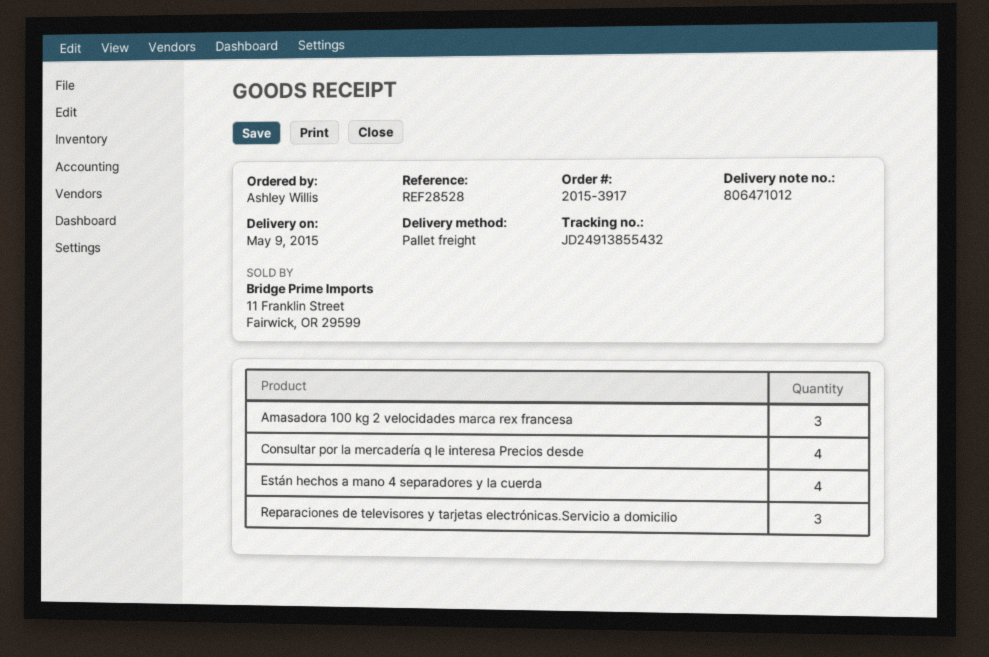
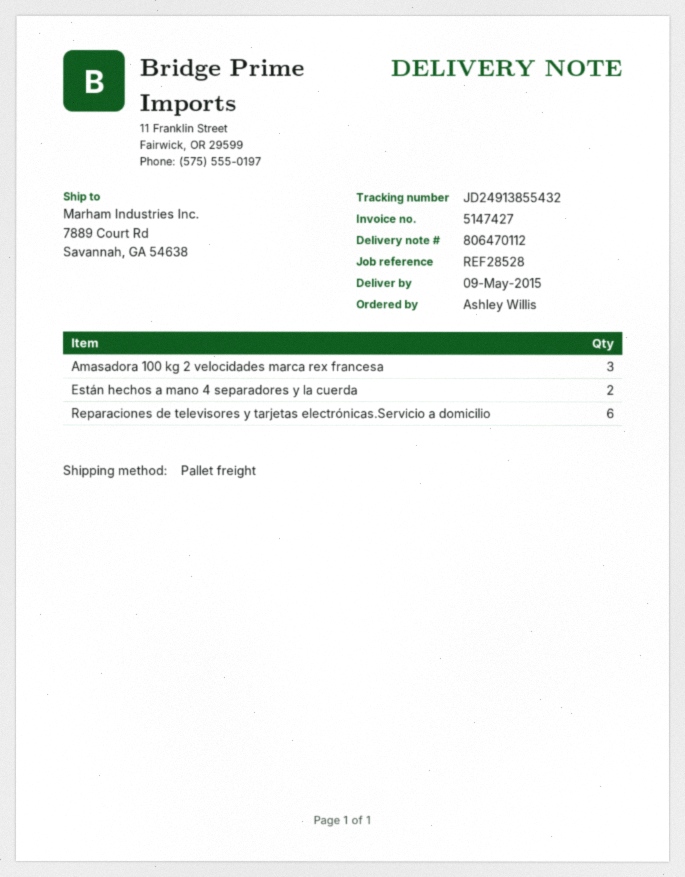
delivery note number: 806471012 -> 806470112
Consultar por la mercadería q le interesa Precios desde: 4 -> none
Están hechos a mano 4 separadores y la cuerda: 4 -> 2
Reparaciones de televisores y tarjetas electrónicas.Servicio a domicilio: 3 -> 6

